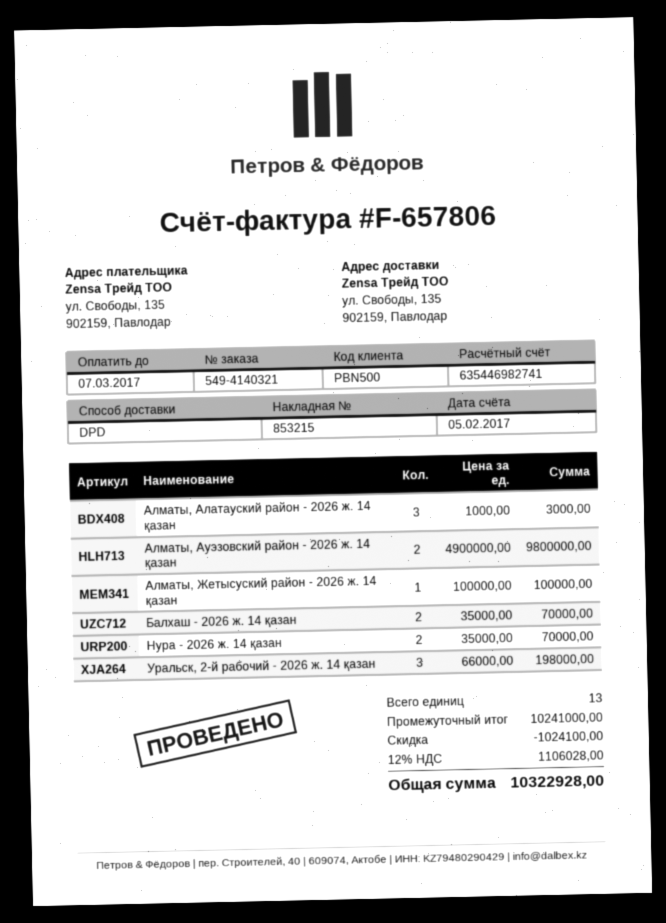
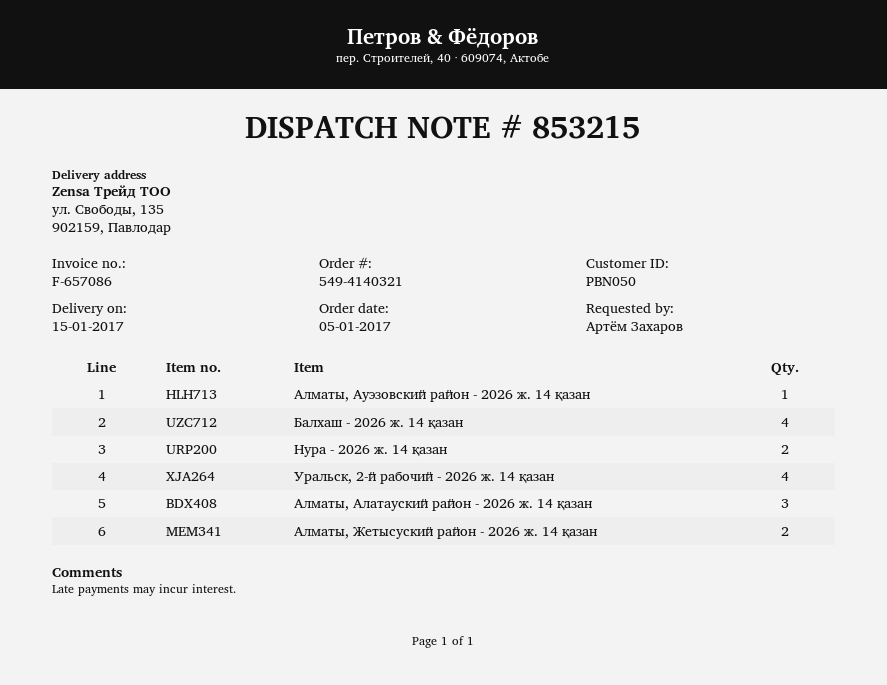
invoice number: F-657806 -> F-657086
customer number: PBN500 -> PBN050
Алматы, Ауэзовский район - 2026 ж. 14 қазан: 2 -> 1
Алматы, Жетысуский район - 2026 ж. 14 қазан: 1 -> 2
Балхаш - 2026 ж. 14 қазан: 2 -> 4
Уральск, 2-й рабочий - 2026 ж. 14 қазан: 3 -> 4

